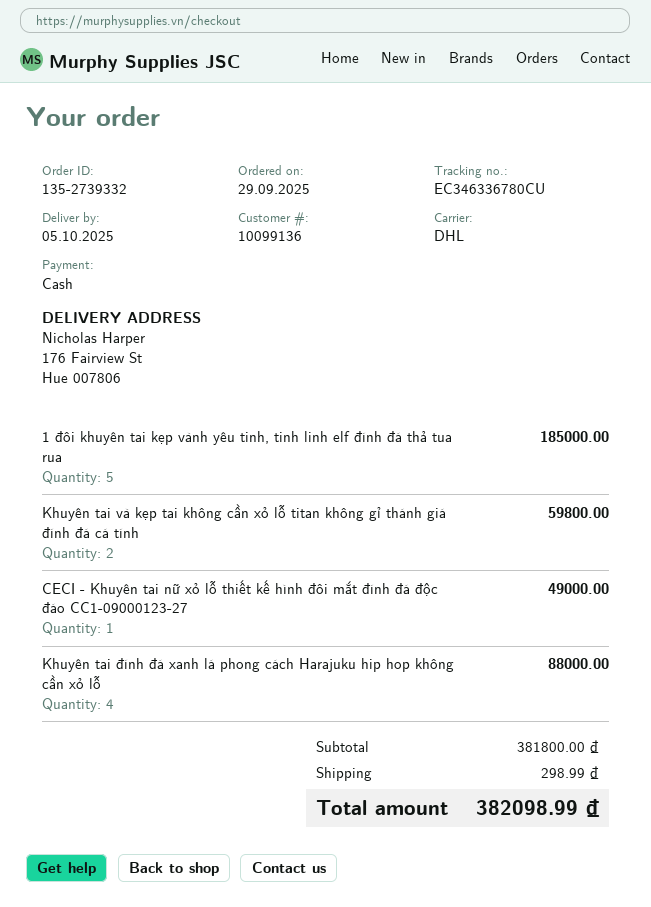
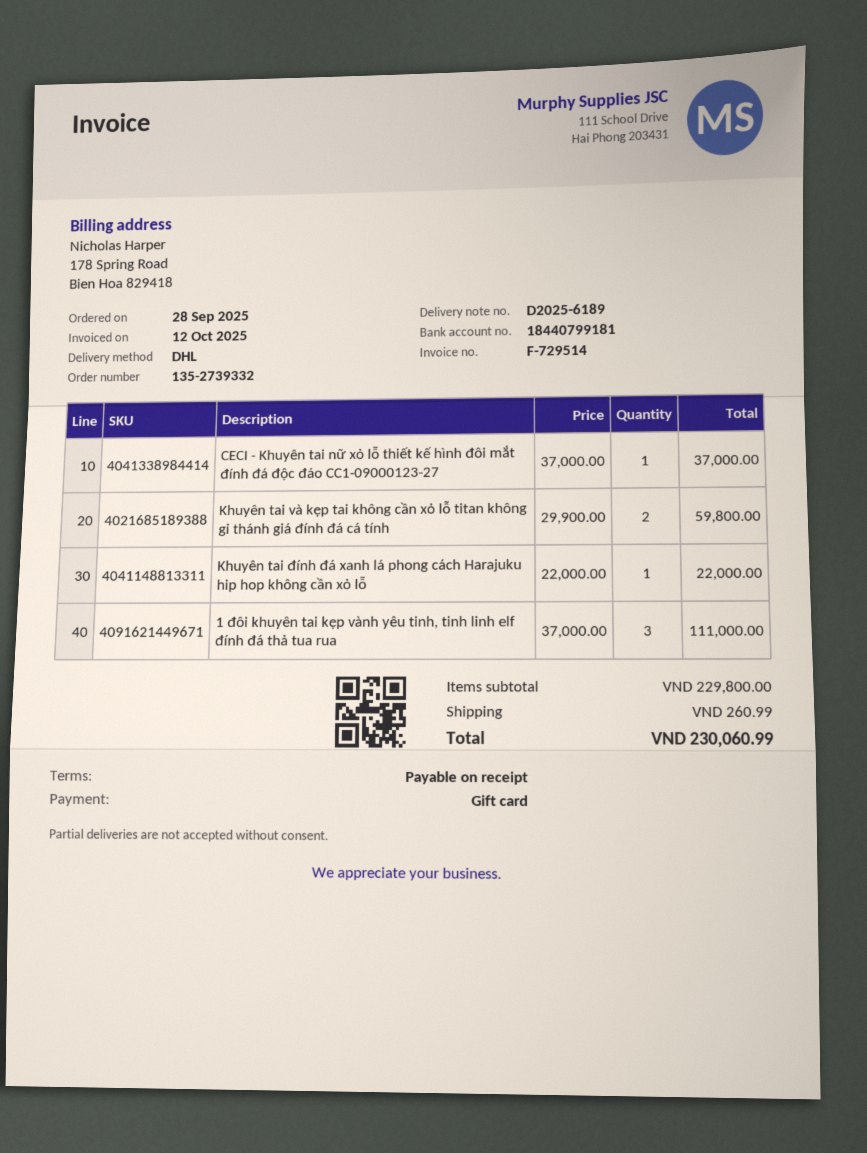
order date: 2025-09-29 -> 2025-09-28
payment method: cash -> gift card
1 đôi khuyên tai kẹp vành yêu tinh, tinh linh elf đính đá thả tua rua: 5 for 185000.00 -> 3 for 111000.00
CECI - Khuyên tai nữ xỏ lỗ thiết kế hình đôi mắt đính đá độc đáo CC1-09000123-27: 1 for 49000.00 -> 1 for 37000.00
Khuyên tai đính đá xanh lá phong cách Harajuku hip hop không cần xỏ lỗ: 4 for 88000.00 -> 1 for 22000.00
subtotal: 381800.00 -> 229800.00
shipping: 298.99 -> 260.99
total: 382098.99 -> 230060.99

